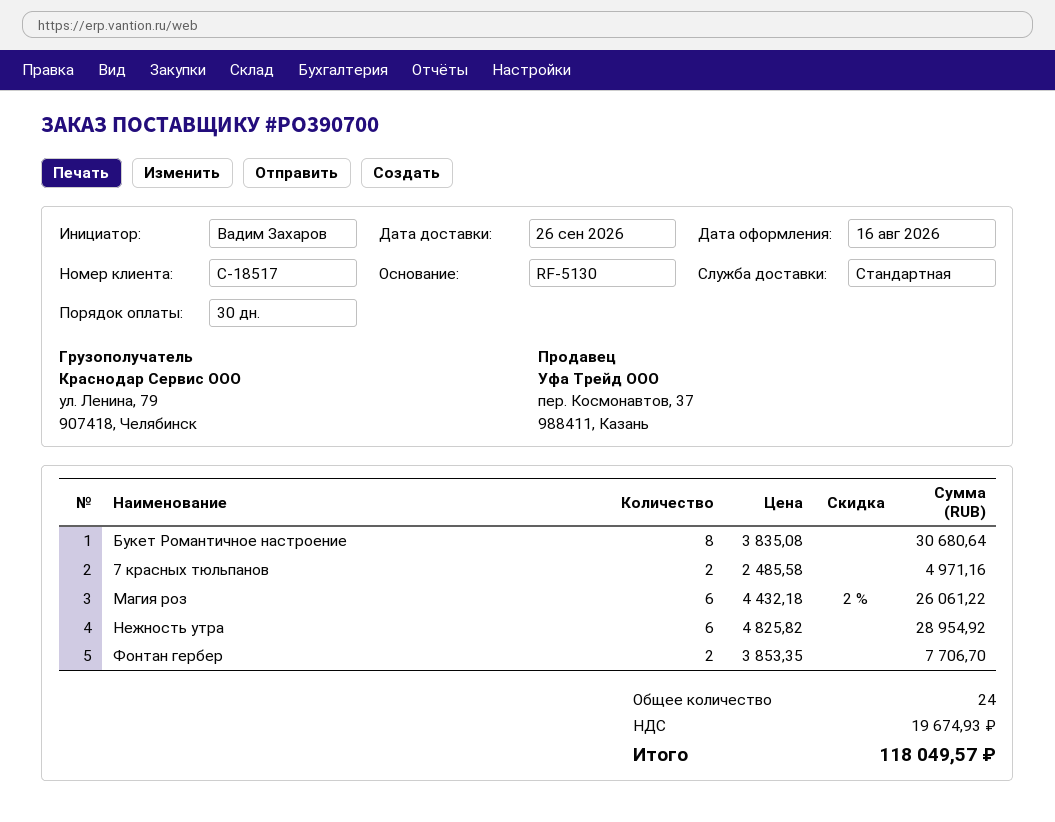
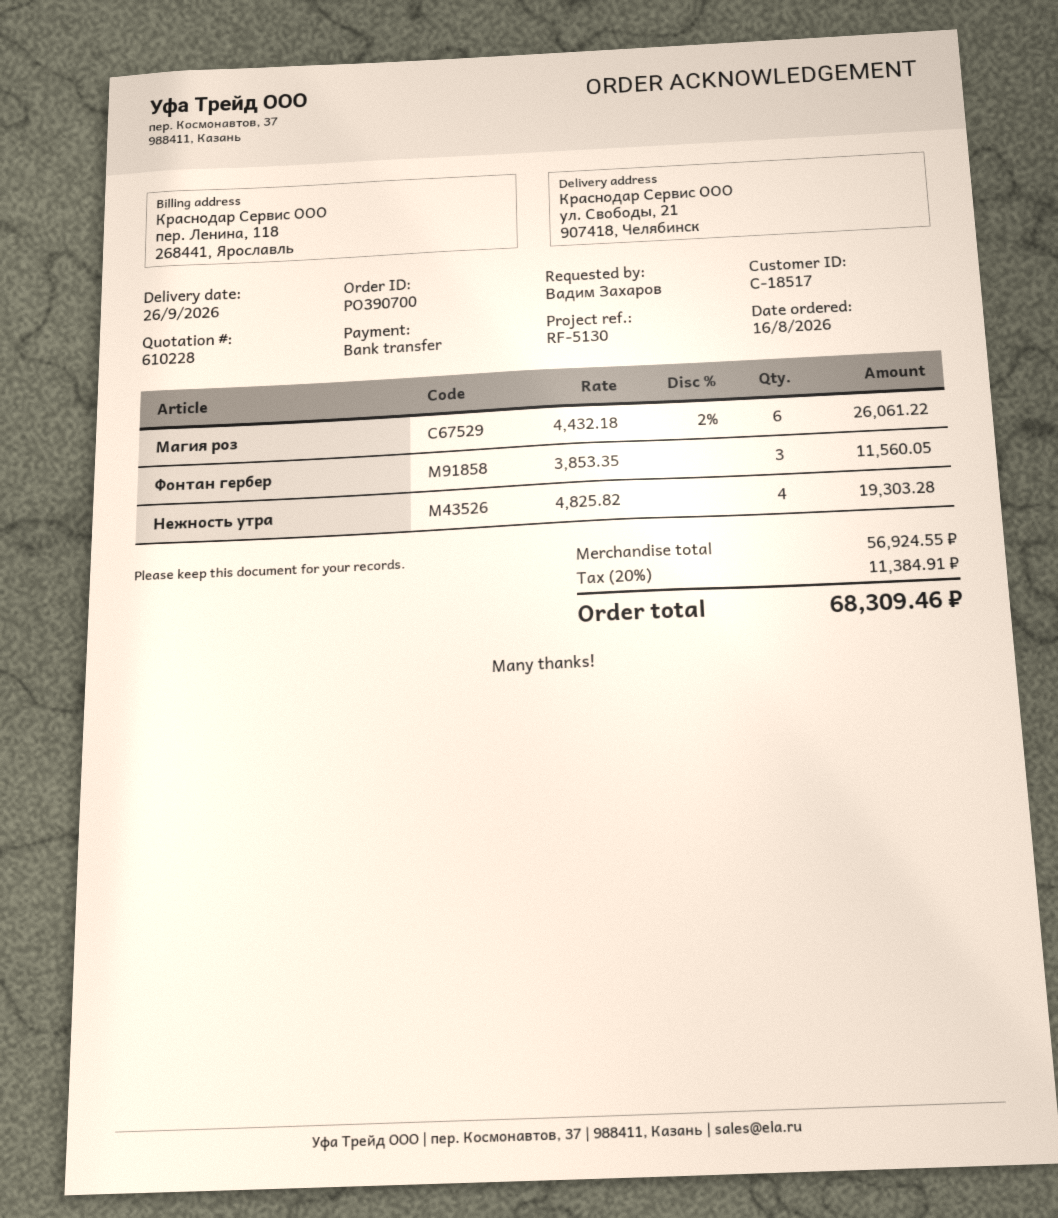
ship to: ул. Ленина, 79, 907418, Челябинск -> ул. Свободы, 21, 907418, Челябинск
Букет Романтичное настроение: 8 x 3835.08 = 30680.64 -> none
7 красных тюльпанов: 2 x 2485.58 = 4971.16 -> none
Нежность утра: 6 x 4825.82 = 28954.92 -> 4 x 4825.82 = 19303.28
Фонтан гербер: 2 x 3853.35 = 7706.70 -> 3 x 3853.35 = 11560.05
tax: 19674.93 -> 11384.91
total: 118049.57 -> 68309.46

